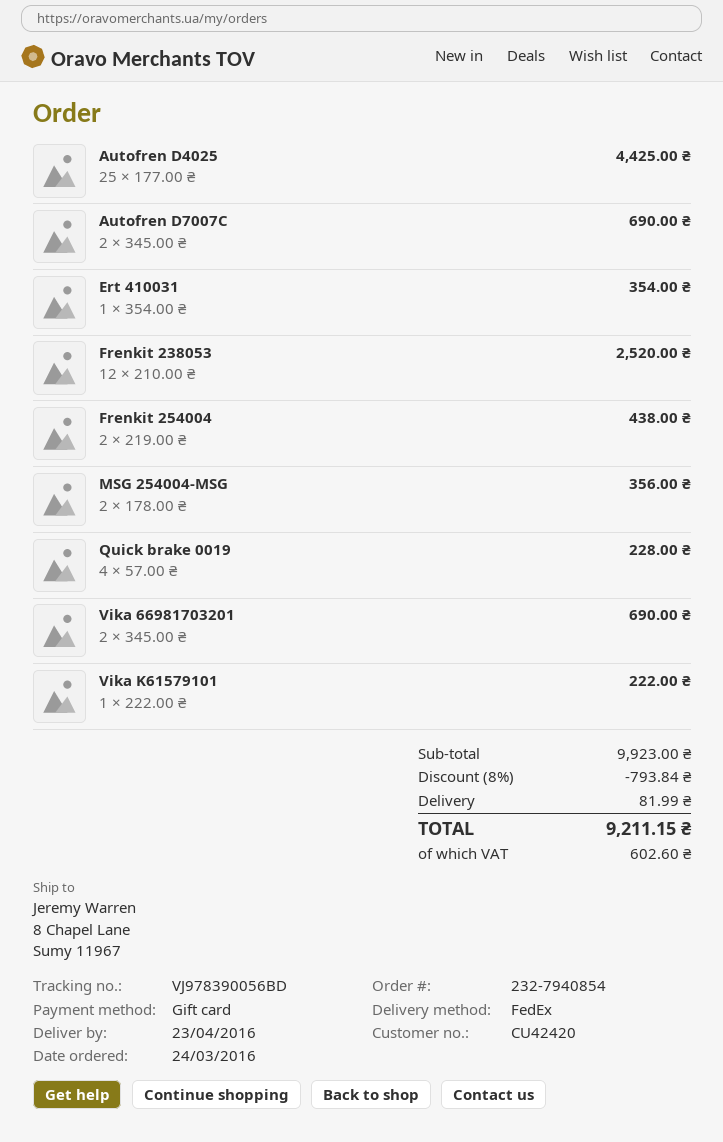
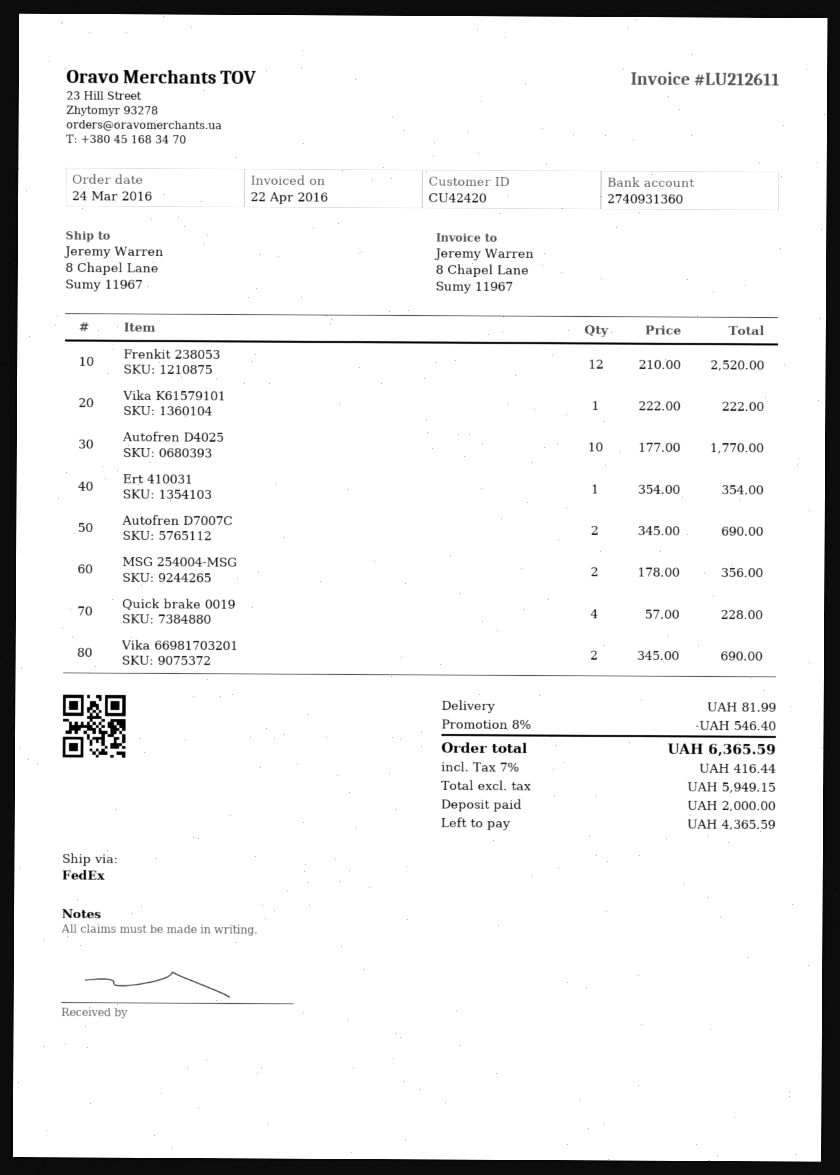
Autofren D4025: 25 x 177.00 = 4425.00 -> 10 x 177.00 = 1770.00
Frenkit 254004: 2 x 219.00 = 438.00 -> none
discount: 8% = 793.84 -> 8% = 546.40
tax: 602.60 -> 416.44
total: 9211.15 -> 6365.59

